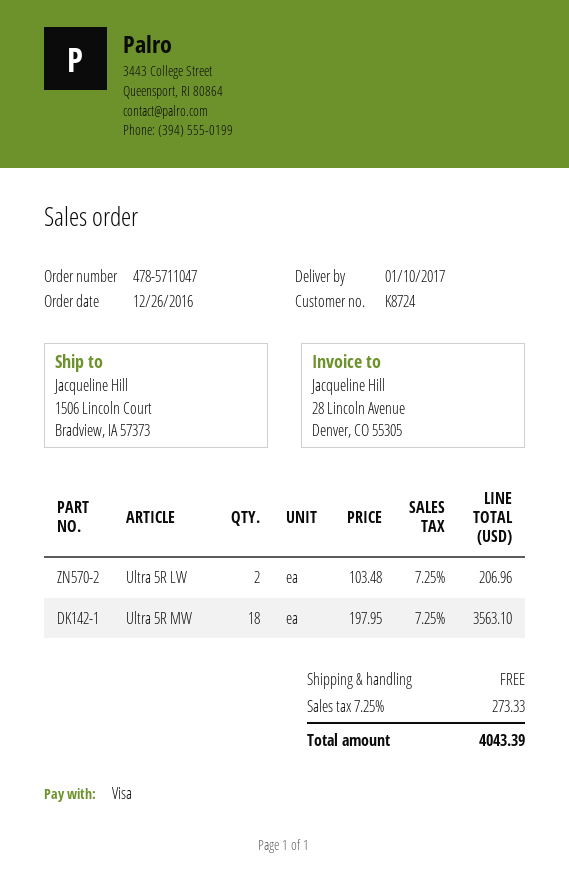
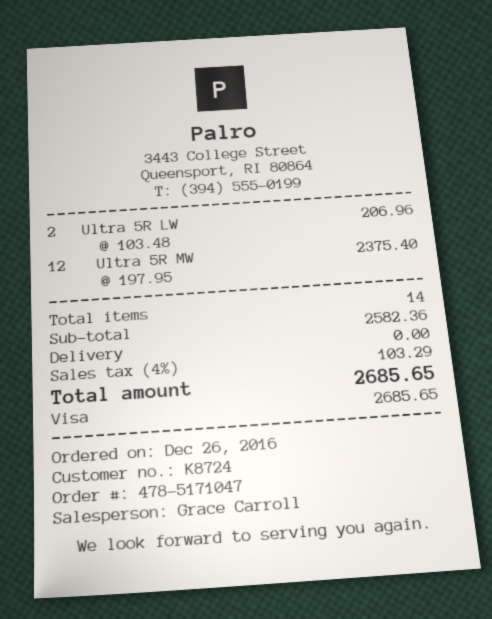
order number: 478-5711047 -> 478-5171047
Ultra 5R MW: 18 x 197.95 = 3563.10 -> 12 x 197.95 = 2375.40
tax: 7.25% = 273.33 -> 4% = 103.29
total: 4043.39 -> 2685.65

